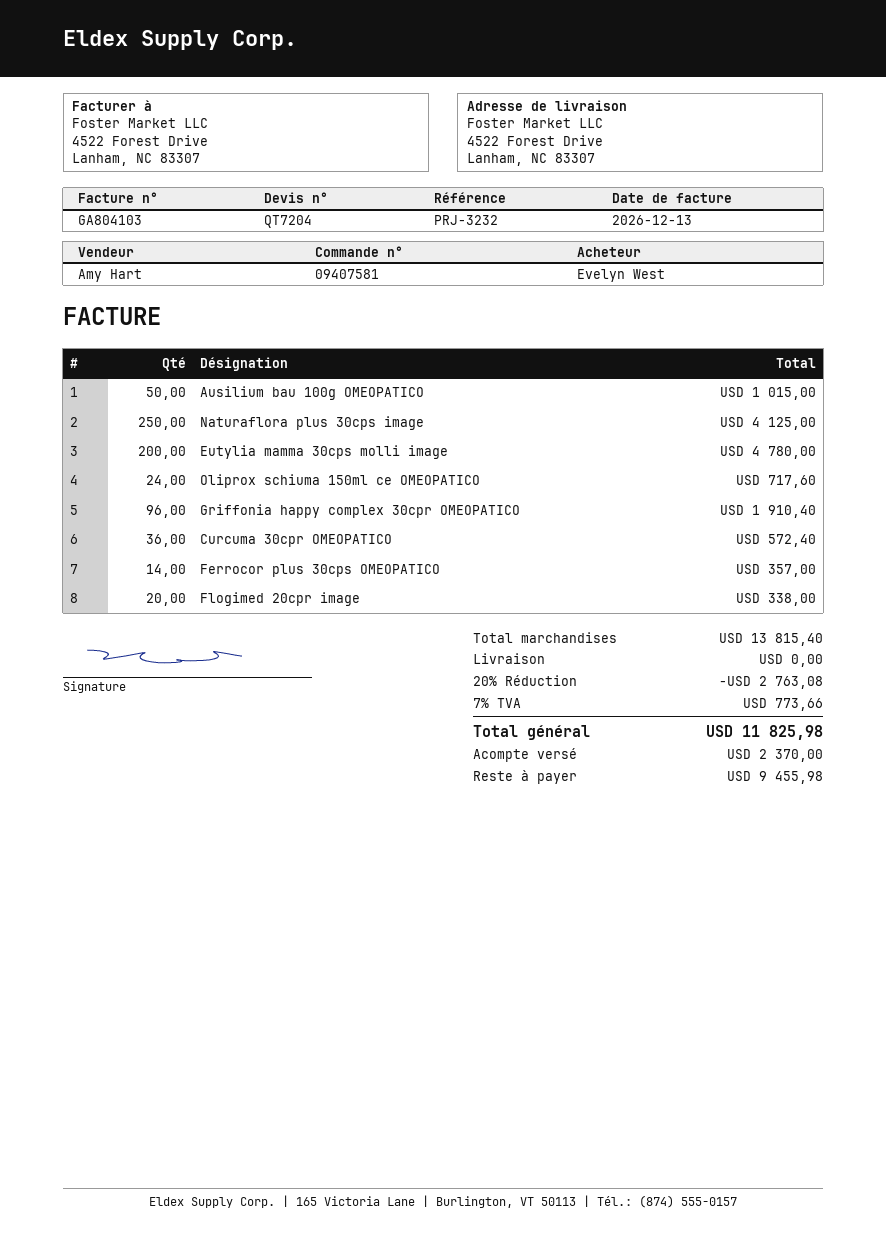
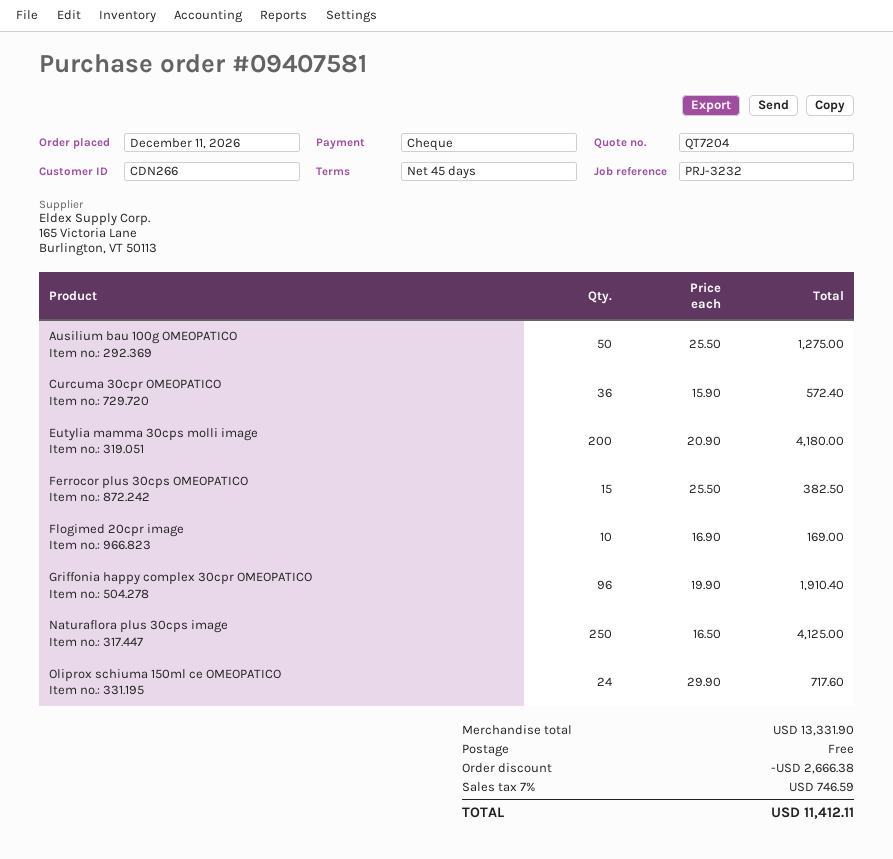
Ausilium bau 100g OMEOPATICO: 50 for 1015.00 -> 50 for 1275.00
Eutylia mamma 30cps molli image: 200 for 4780.00 -> 200 for 4180.00
Ferrocor plus 30cps OMEOPATICO: 14 for 357.00 -> 15 for 382.50
Flogimed 20cpr image: 20 for 338.00 -> 10 for 169.00
subtotal: 13815.40 -> 13331.90
discount: 2763.08 -> 2666.38
tax: 7% = 773.66 -> 7% = 746.59
total: 11825.98 -> 11412.11

